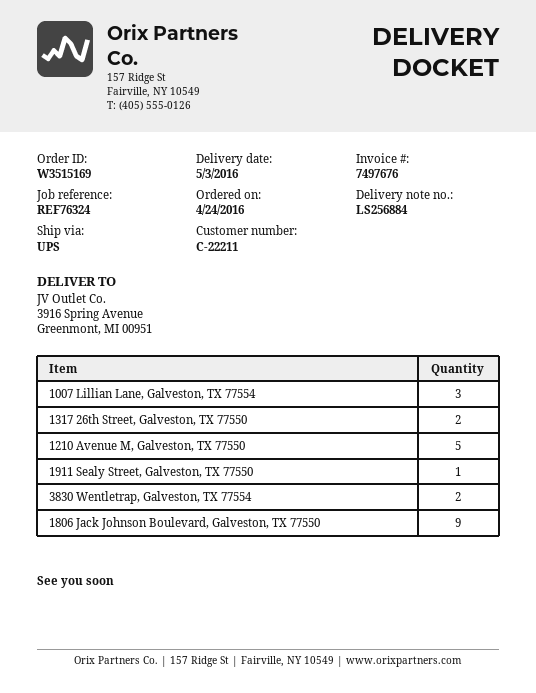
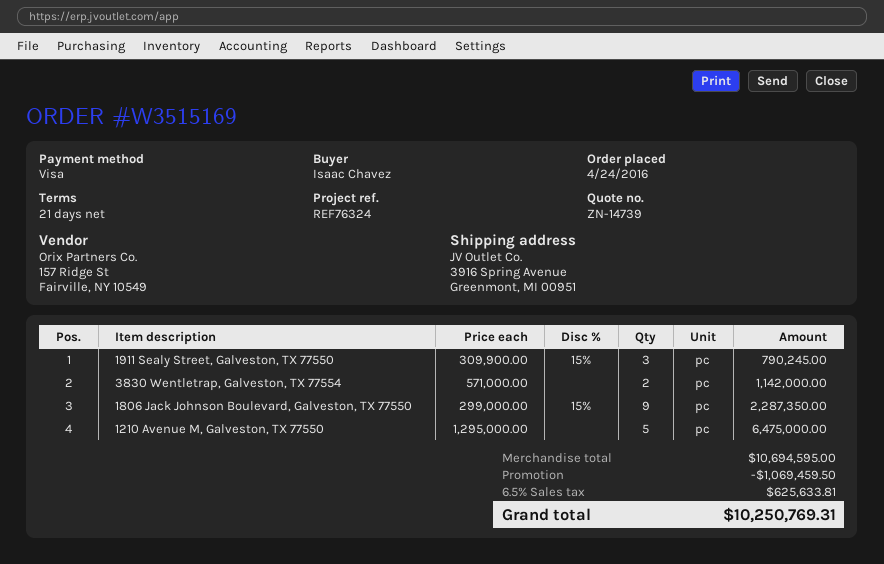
1007 Lillian Lane, Galveston, TX 77554: 3 -> none
1317 26th Street, Galveston, TX 77550: 2 -> none
1911 Sealy Street, Galveston, TX 77550: 1 -> 3

